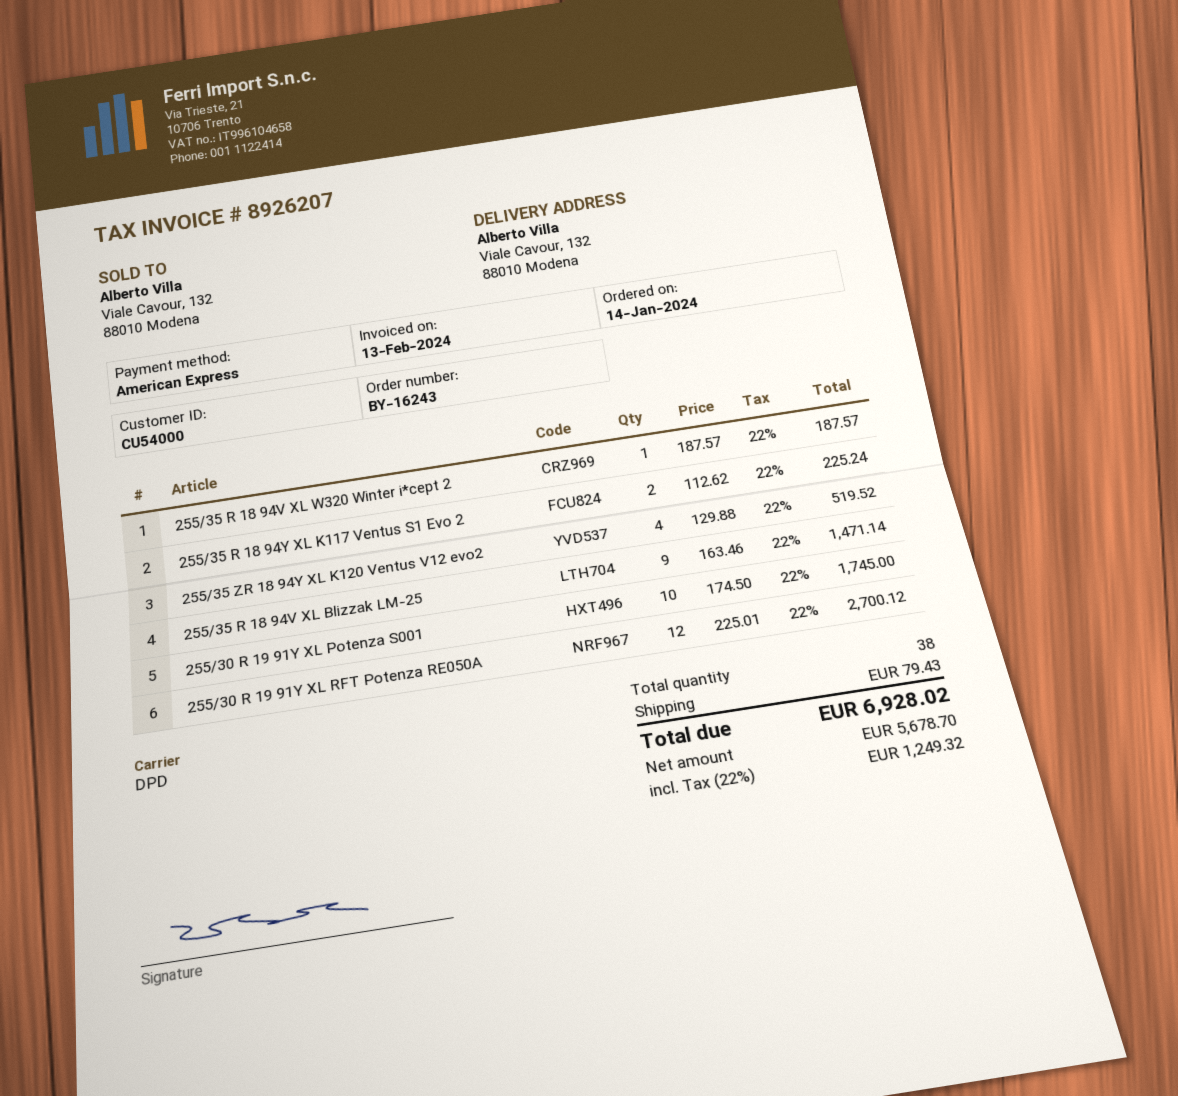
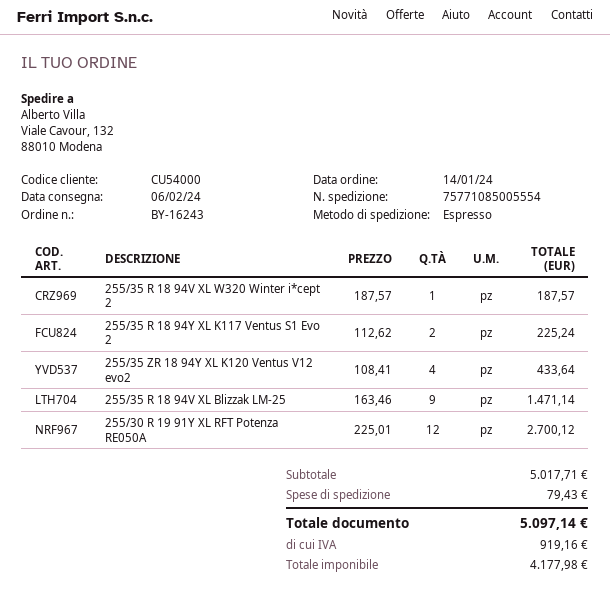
shipping method: DPD -> express
255/35 ZR 18 94Y XL K120 Ventus V12 evo2: 4 x 129.88 = 519.52 -> 4 x 108.41 = 433.64
255/30 R 19 91Y XL Potenza S001: 10 x 174.50 = 1745.00 -> none
net: 5678.70 -> 4177.98
tax: 1249.32 -> 919.16
total: 6928.02 -> 5097.14

